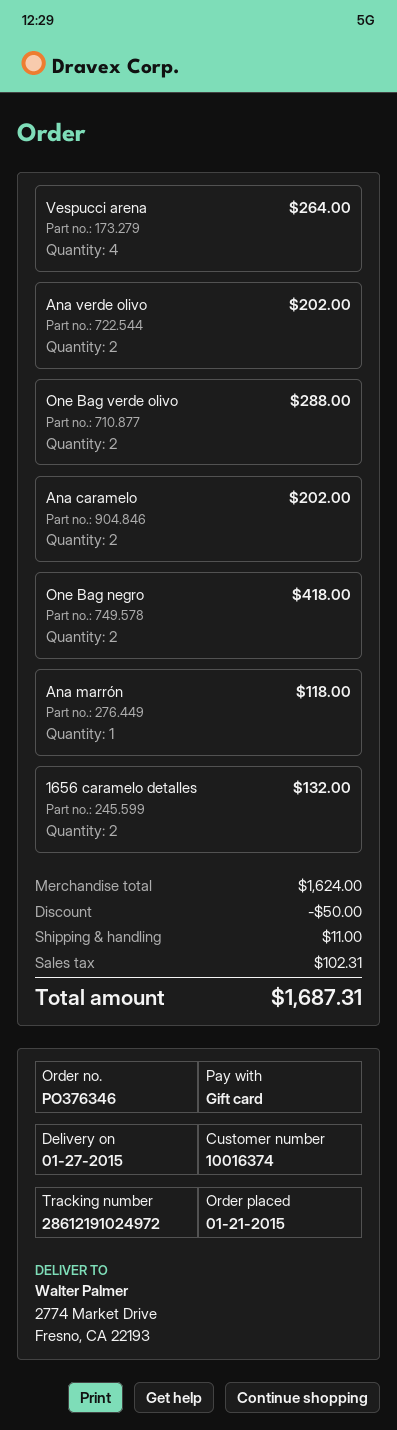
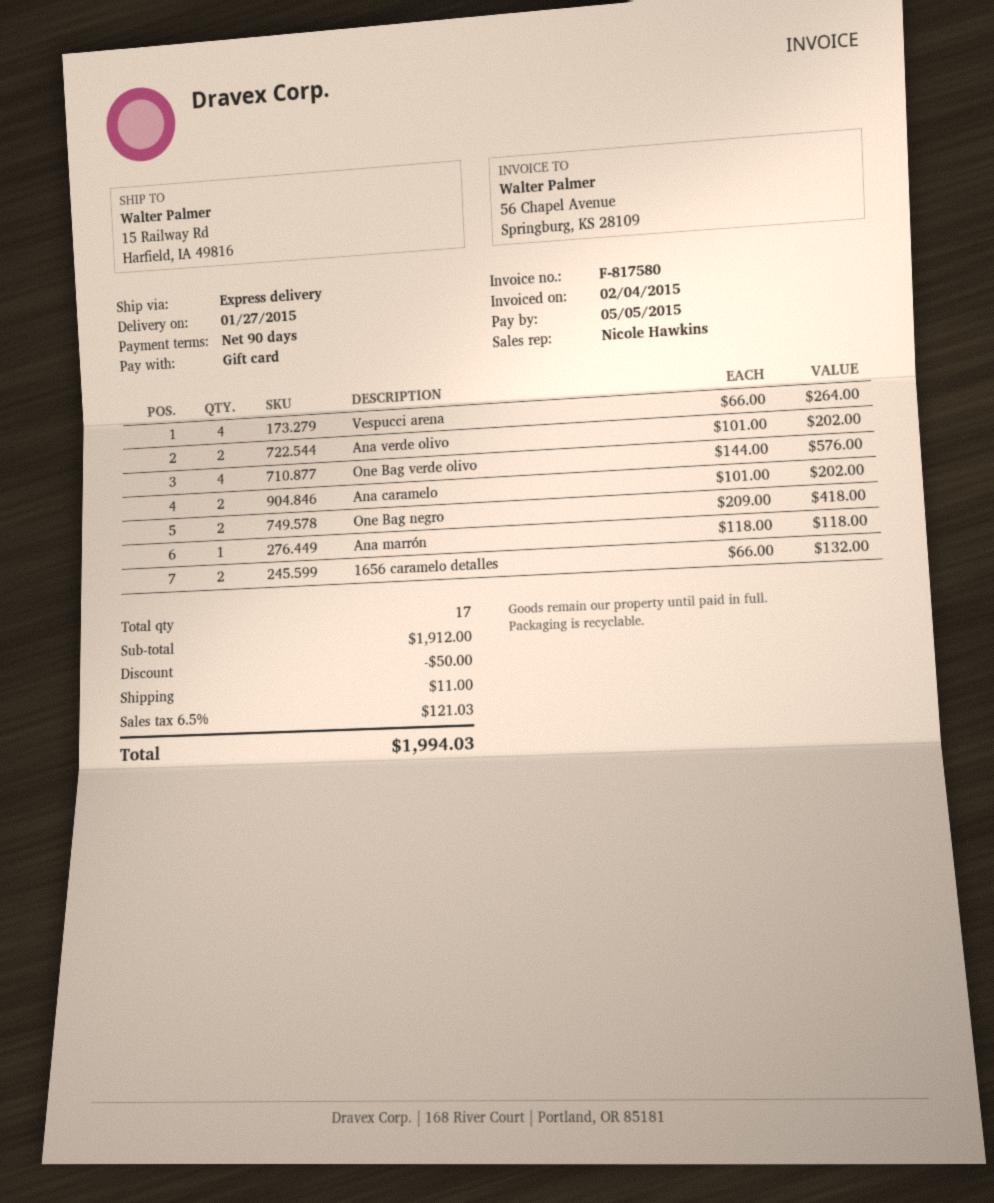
ship to: 2774 Market Drive, Fresno, CA 22193 -> 15 Railway Rd, Harfield, IA 49816
One Bag verde olivo: 2 for 288.00 -> 4 for 576.00
subtotal: 1624.00 -> 1912.00
tax: 102.31 -> 121.03
total: 1687.31 -> 1994.03

